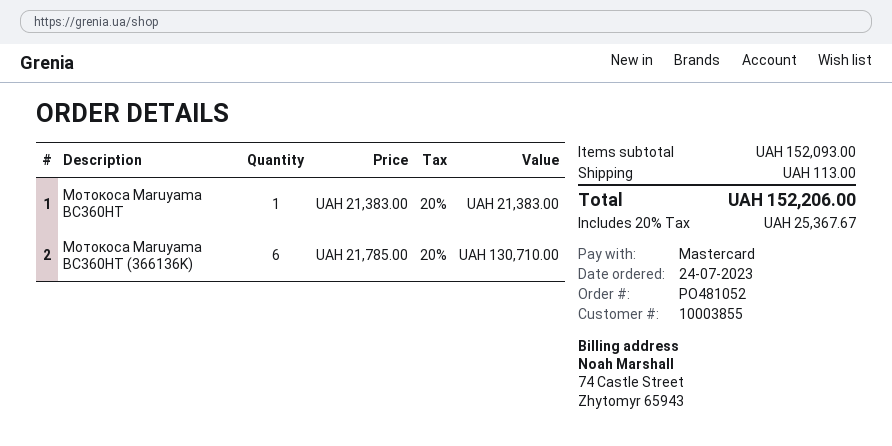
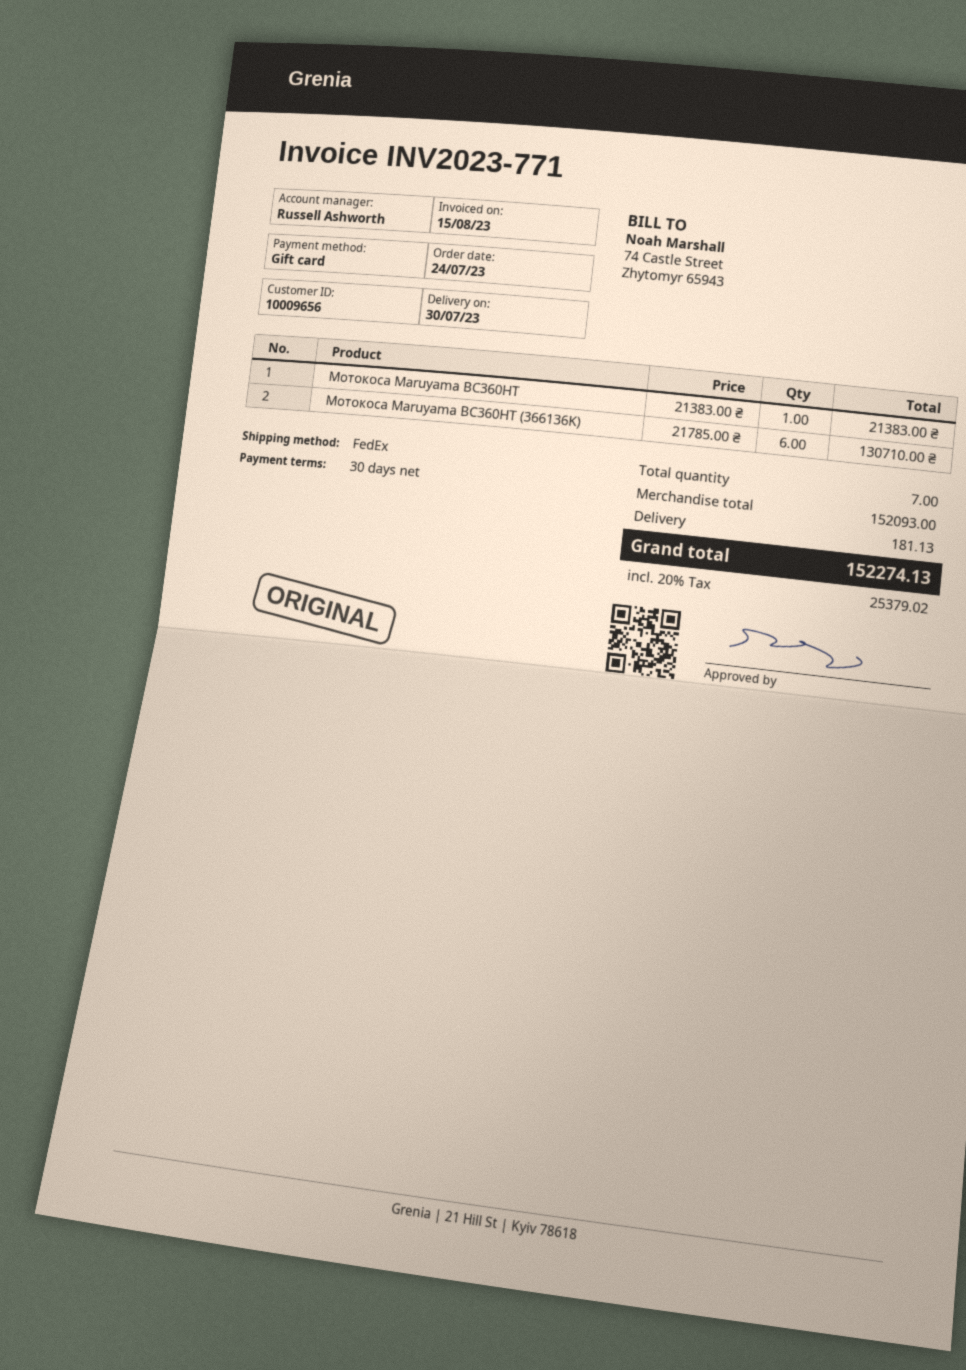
customer number: 10003855 -> 10009656
payment method: Mastercard -> gift card
shipping: 113.00 -> 181.13
tax: 20% = 25367.67 -> 20% = 25379.02
total: 152206.00 -> 152274.13

